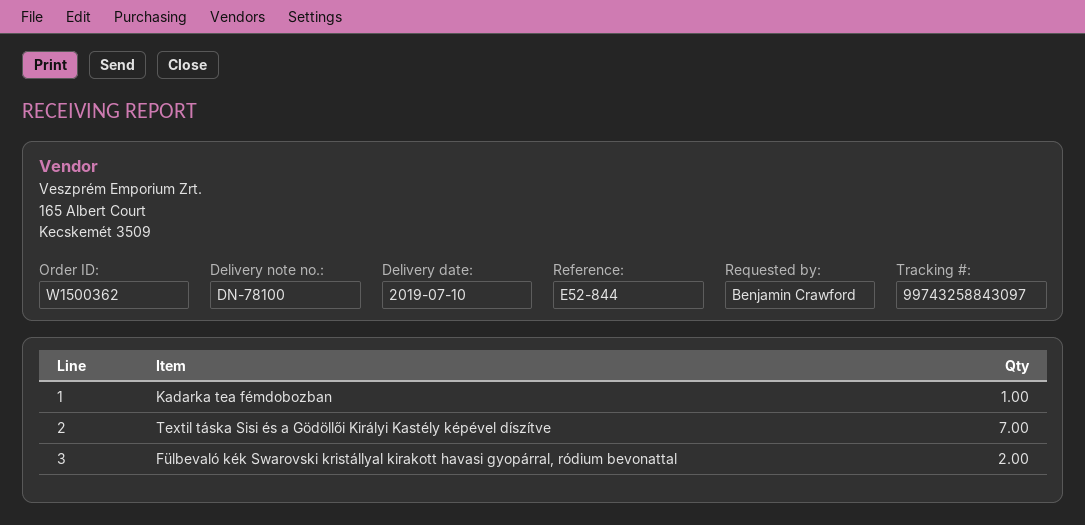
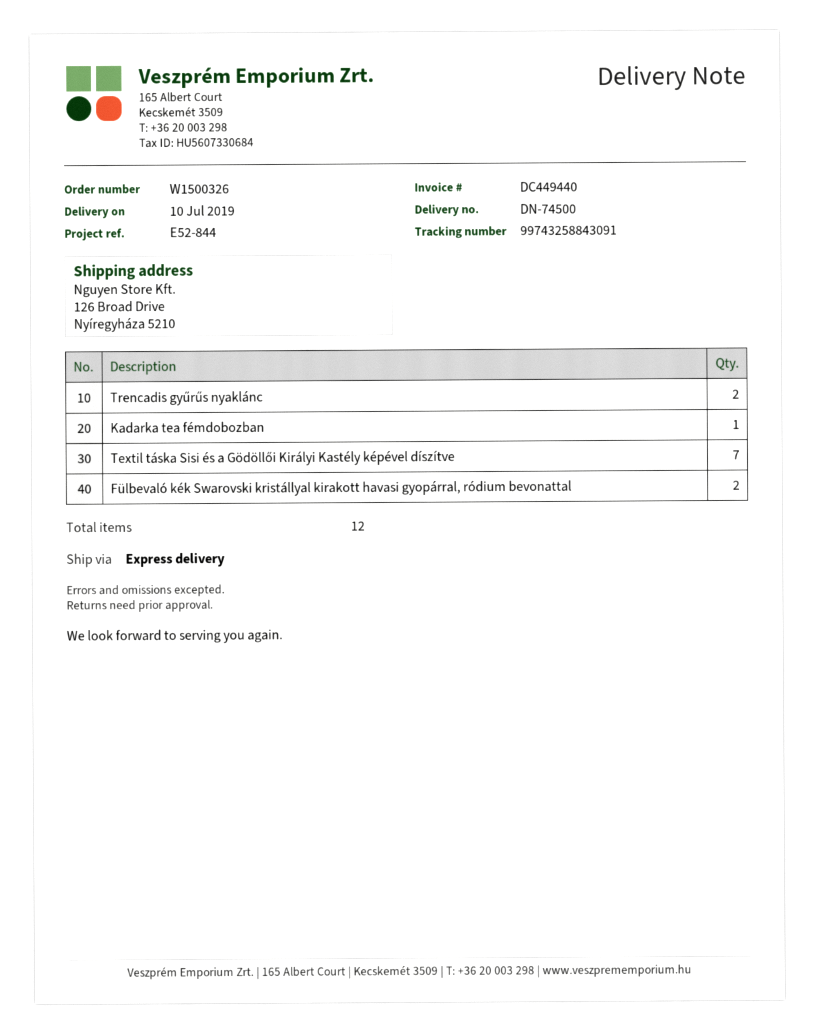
order number: W1500362 -> W1500326
delivery note number: DN-78100 -> DN-74500
tracking number: 99743258843097 -> 99743258843091
Trencadis gyűrűs nyaklánc: none -> 2

